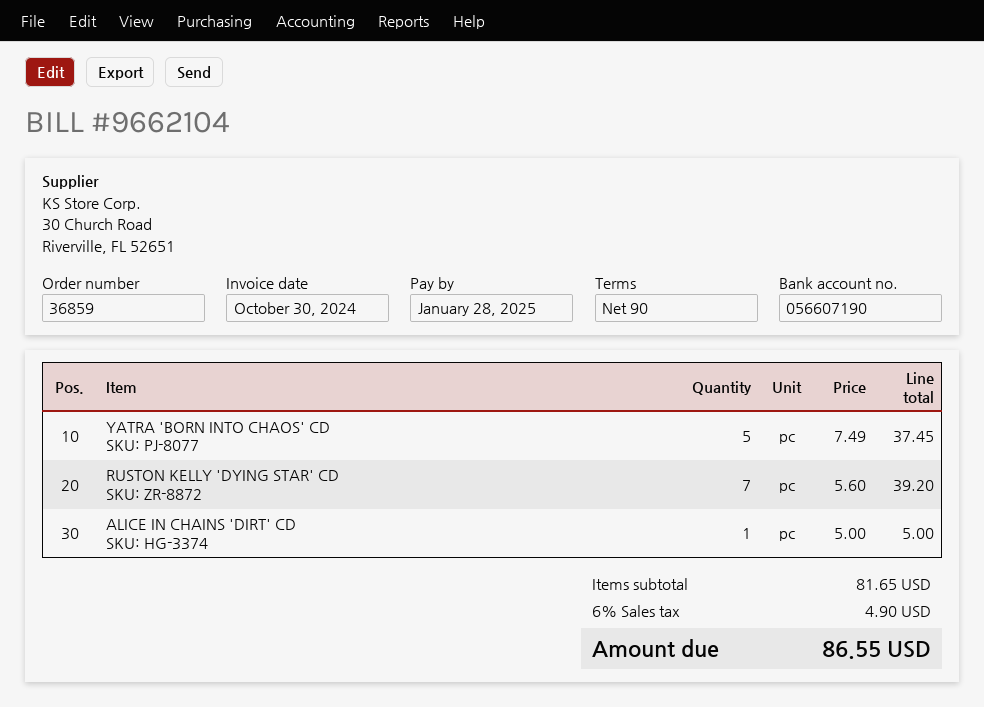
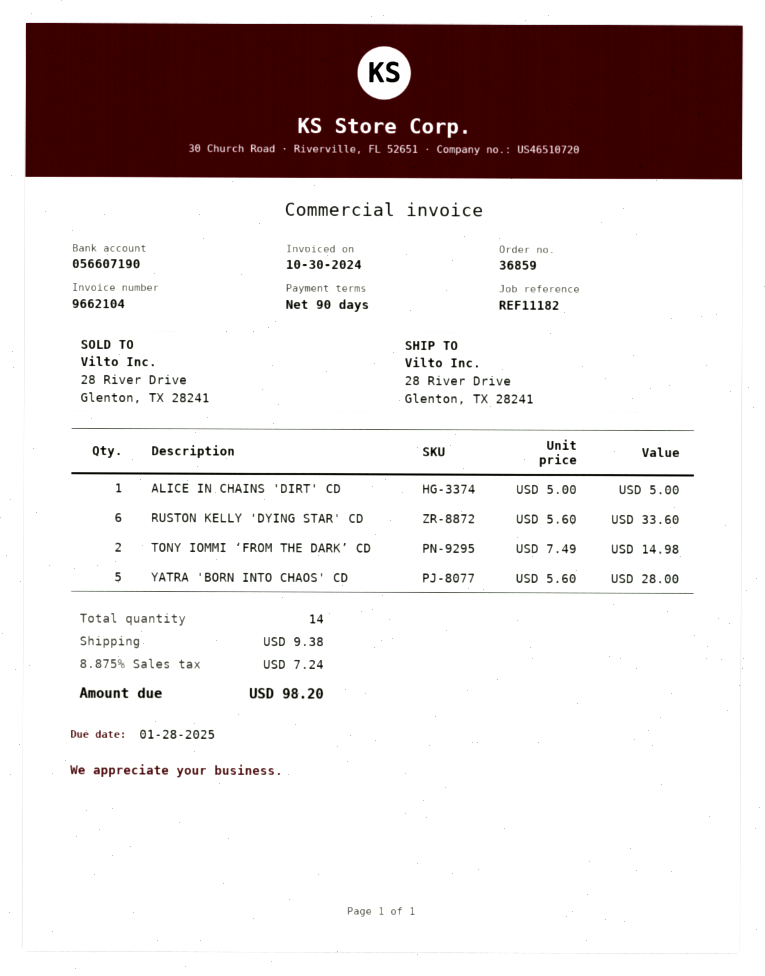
YATRA 'BORN INTO CHAOS' CD: 5 x 7.49 = 37.45 -> 5 x 5.60 = 28.00
RUSTON KELLY 'DYING STAR' CD: 7 x 5.60 = 39.20 -> 6 x 5.60 = 33.60
TONY IOMMI ‘FROM THE DARK’ CD: none -> 2 x 7.49 = 14.98
shipping: none -> 9.38
tax: 6% = 4.90 -> 8.875% = 7.24
total: 86.55 -> 98.20

